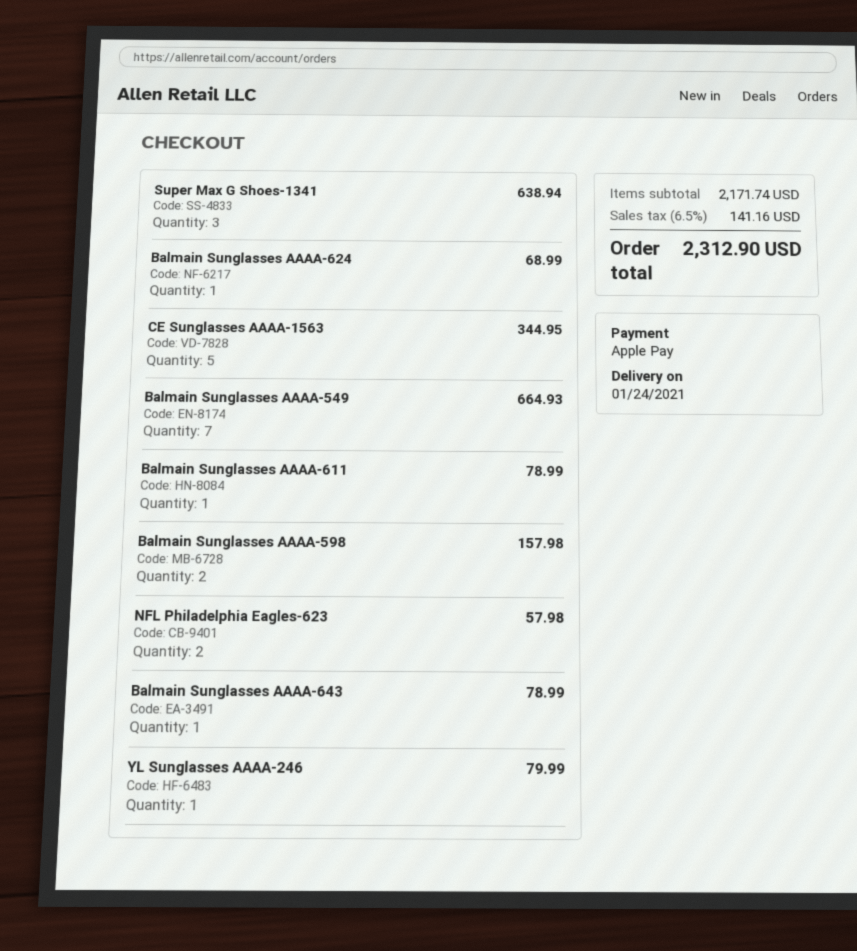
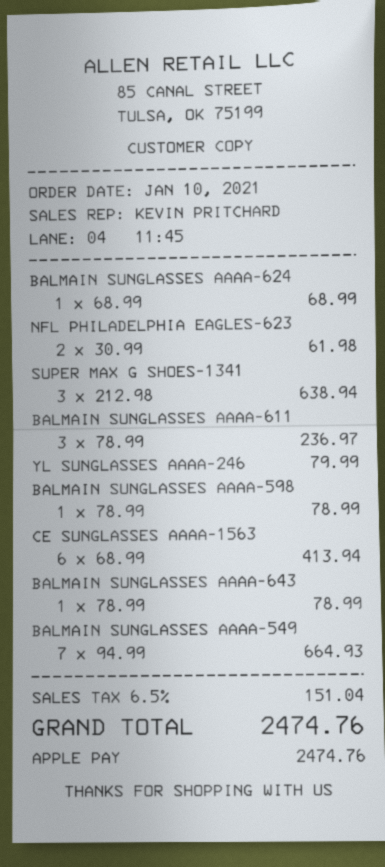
CE Sunglasses AAAA-1563: 5 for 344.95 -> 6 for 413.94
Balmain Sunglasses AAAA-611: 1 for 78.99 -> 3 for 236.97
Balmain Sunglasses AAAA-598: 2 for 157.98 -> 1 for 78.99
NFL Philadelphia Eagles-623: 2 for 57.98 -> 2 for 61.98
tax: 6.5% = 141.16 -> 6.5% = 151.04
total: 2312.90 -> 2474.76

